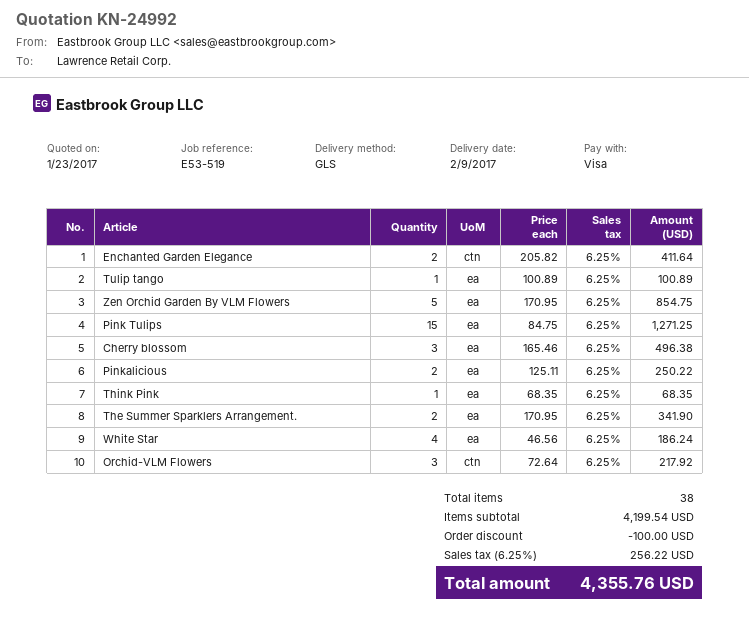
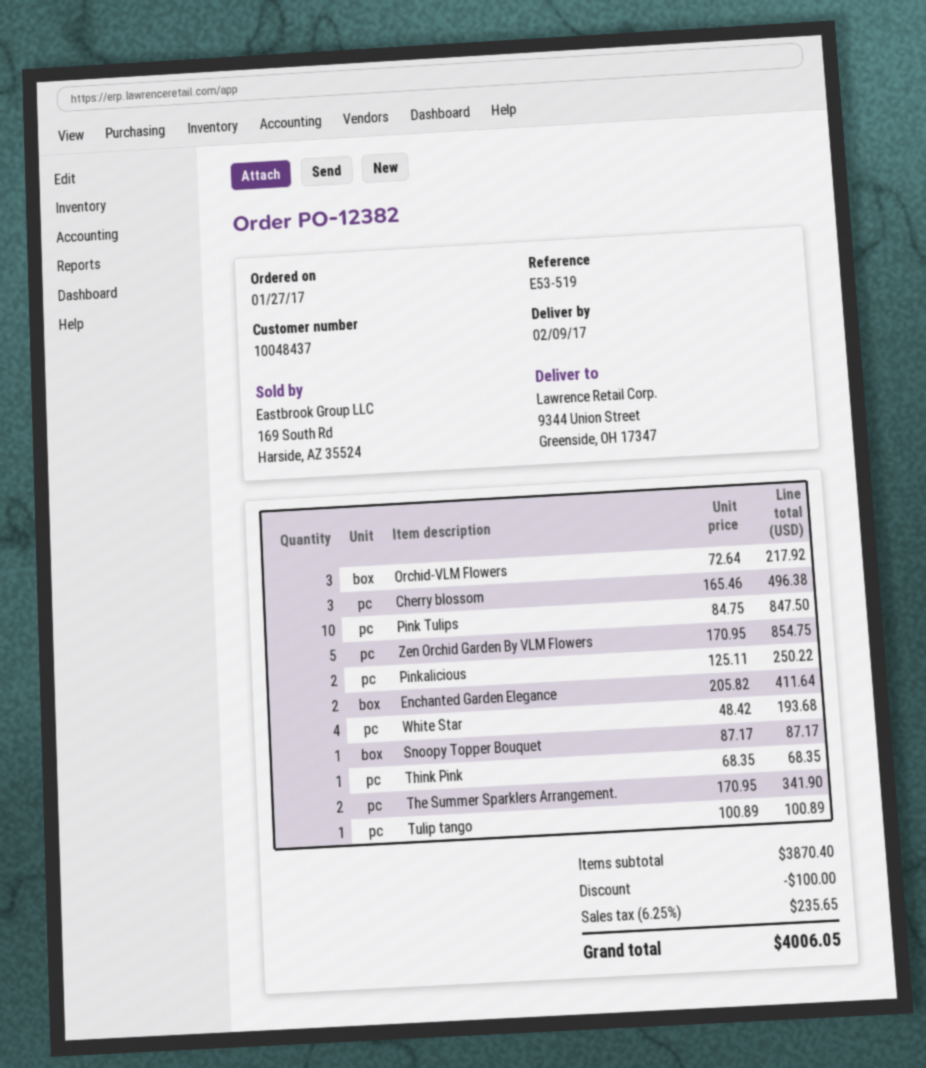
Pink Tulips: 15 x 84.75 = 1271.25 -> 10 x 84.75 = 847.50
White Star: 4 x 46.56 = 186.24 -> 4 x 48.42 = 193.68
Snoopy Topper Bouquet: none -> 1 x 87.17 = 87.17
subtotal: 4199.54 -> 3870.40
tax: 6.25% = 256.22 -> 6.25% = 235.65
total: 4355.76 -> 4006.05

